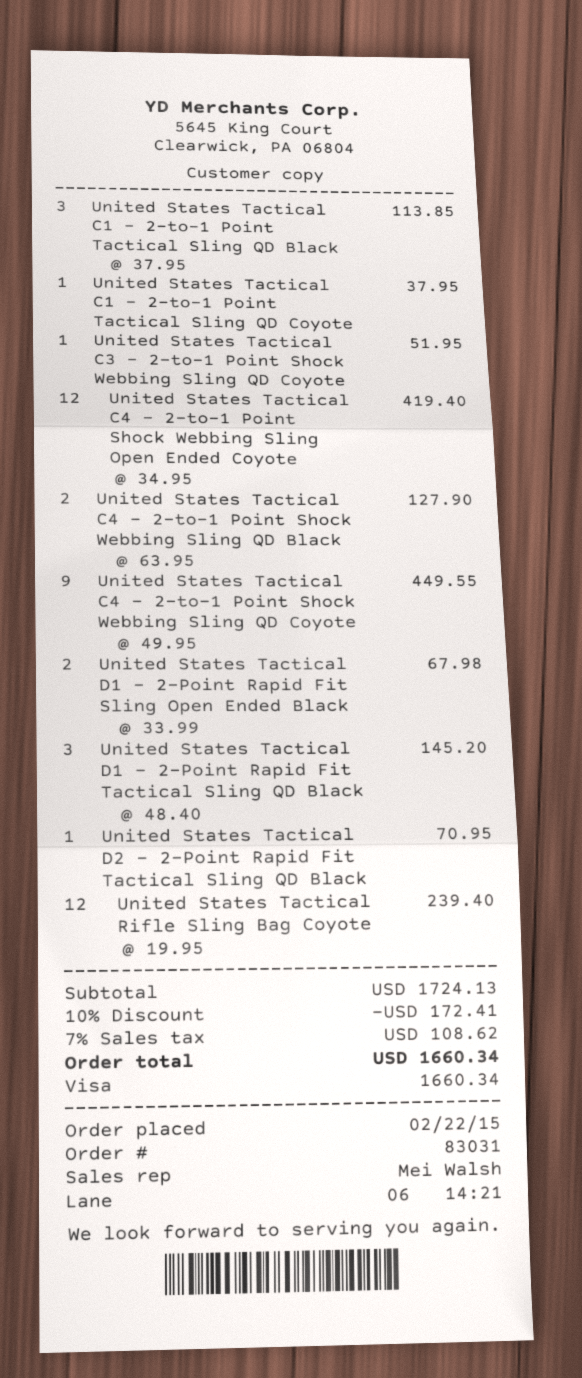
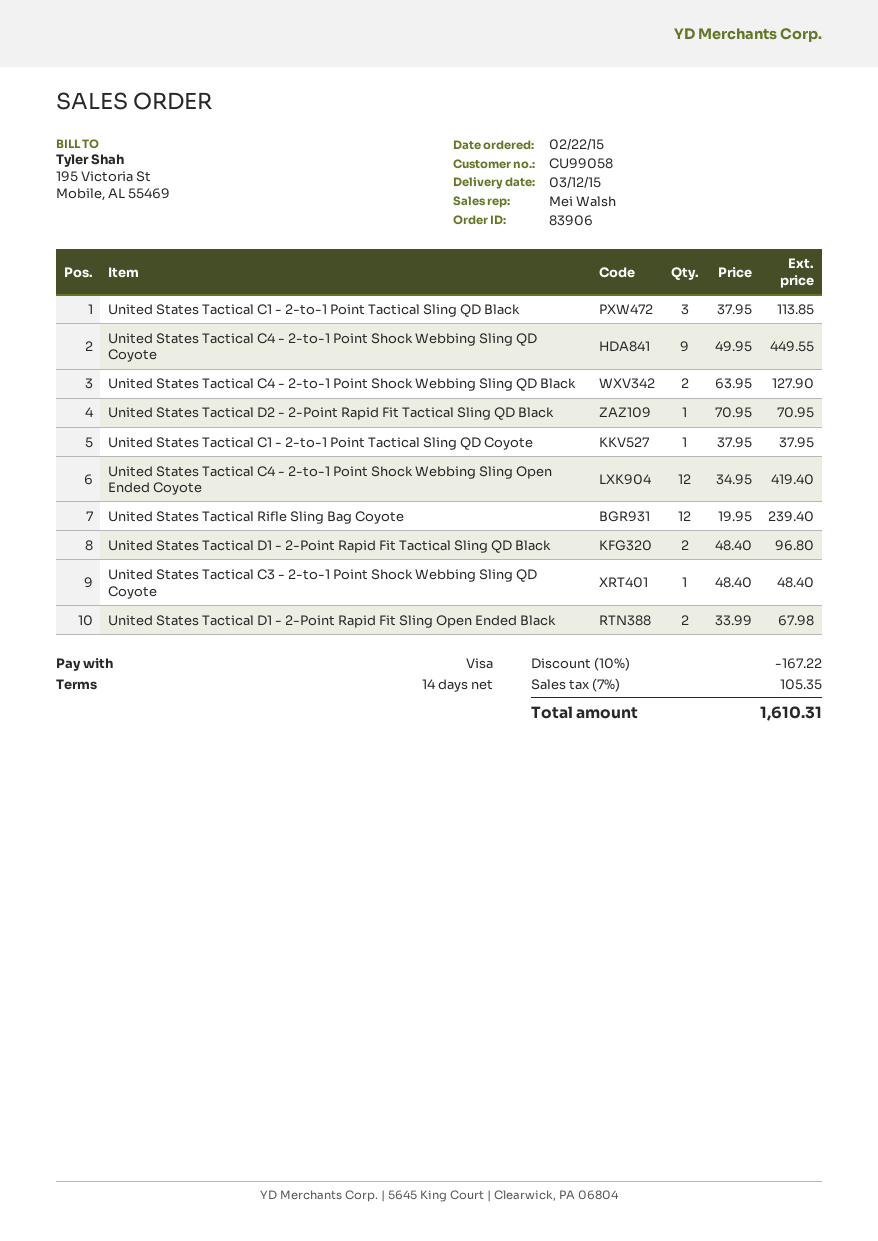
order number: 83031 -> 83906
United States Tactical C3 - 2-to-1 Point Shock Webbing Sling QD Coyote: 1 x 51.95 = 51.95 -> 1 x 48.40 = 48.40
United States Tactical D1 - 2-Point Rapid Fit Tactical Sling QD Black: 3 x 48.40 = 145.20 -> 2 x 48.40 = 96.80
discount: 10% = 172.41 -> 10% = 167.22
tax: 7% = 108.62 -> 7% = 105.35
total: 1660.34 -> 1610.31

